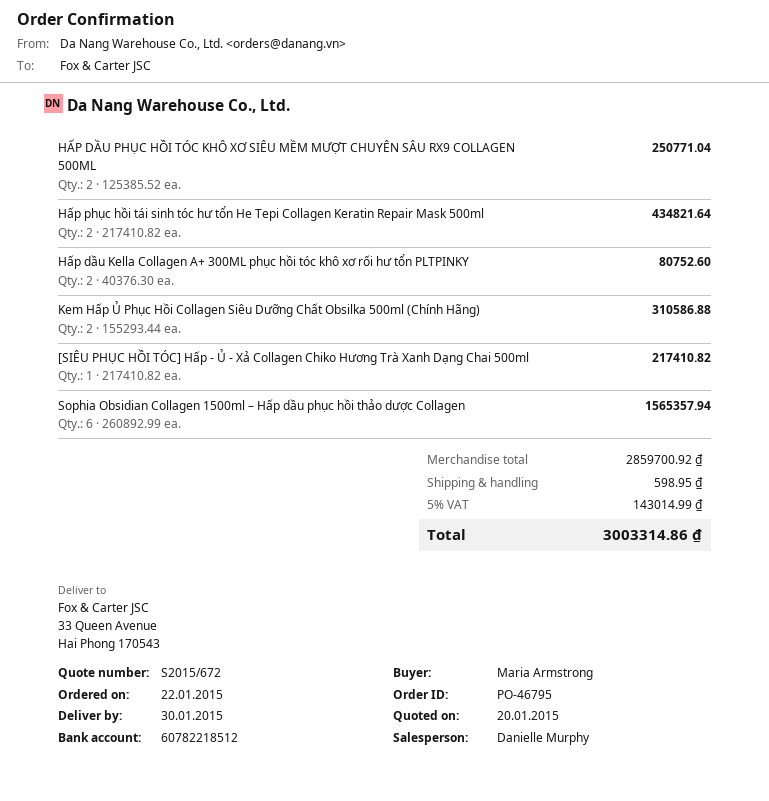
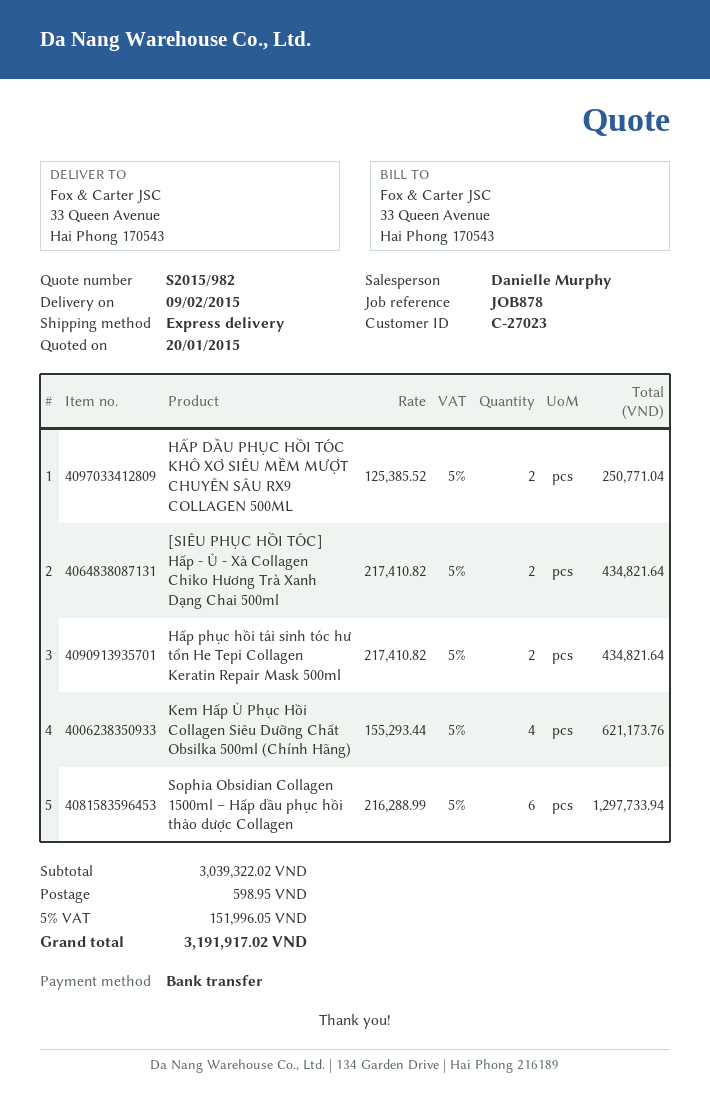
quote number: S2015/672 -> S2015/982
delivery date: 2015-01-30 -> 2015-02-09
Hấp dầu Kella Collagen A+ 300ML phục hồi tóc khô xơ rối hư tổn PLTPINKY: 2 x 40376.30 = 80752.60 -> none
Kem Hấp Ủ Phục Hồi Collagen Siêu Dưỡng Chất Obsilka 500ml (Chính Hãng): 2 x 155293.44 = 310586.88 -> 4 x 155293.44 = 621173.76
[SIÊU PHỤC HỒI TÓC] Hấp - Ủ - Xả Collagen Chiko Hương Trà Xanh Dạng Chai 500ml: 1 x 217410.82 = 217410.82 -> 2 x 217410.82 = 434821.64
Sophia Obsidian Collagen 1500ml – Hấp dầu phục hồi thảo dược Collagen: 6 x 260892.99 = 1565357.94 -> 6 x 216288.99 = 1297733.94
subtotal: 2859700.92 -> 3039322.02
tax: 5% = 143014.99 -> 5% = 151996.05
total: 3003314.86 -> 3191917.02

